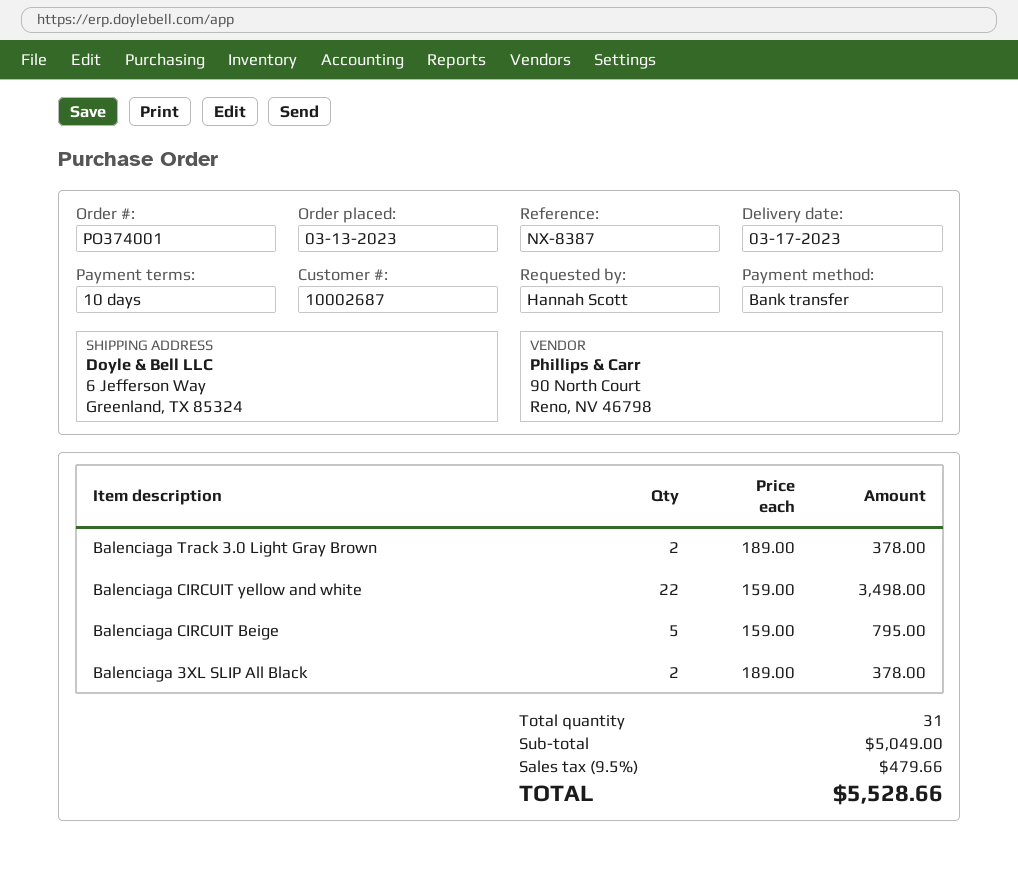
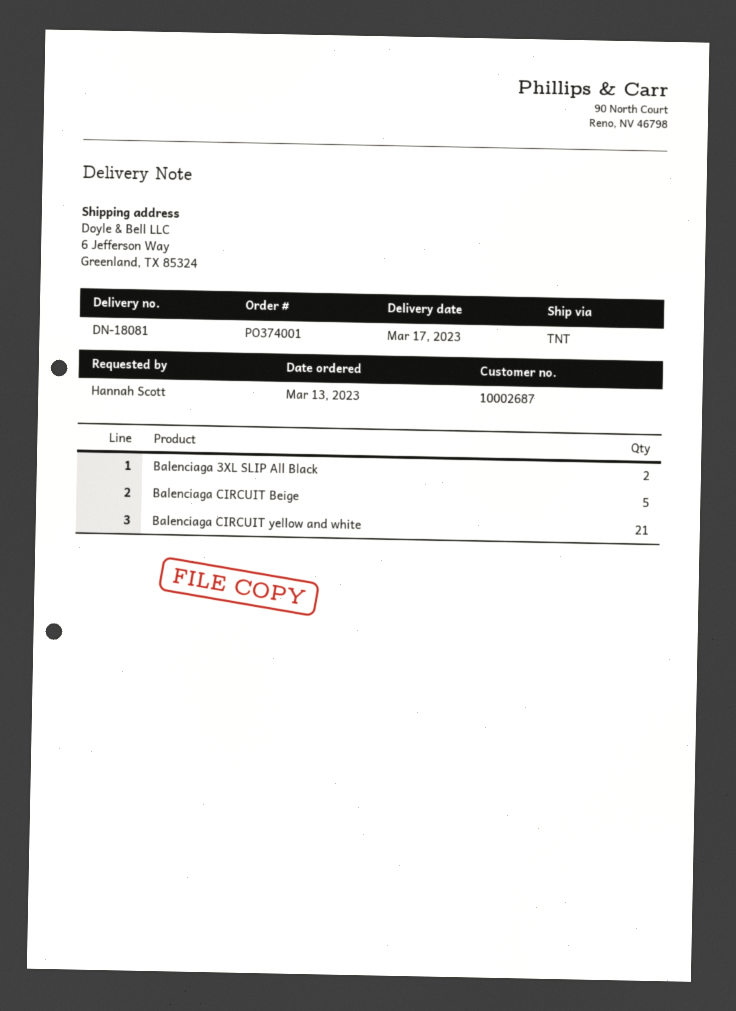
Balenciaga Track 3.0 Light Gray Brown: 2 -> none
Balenciaga CIRCUIT yellow and white: 22 -> 21

